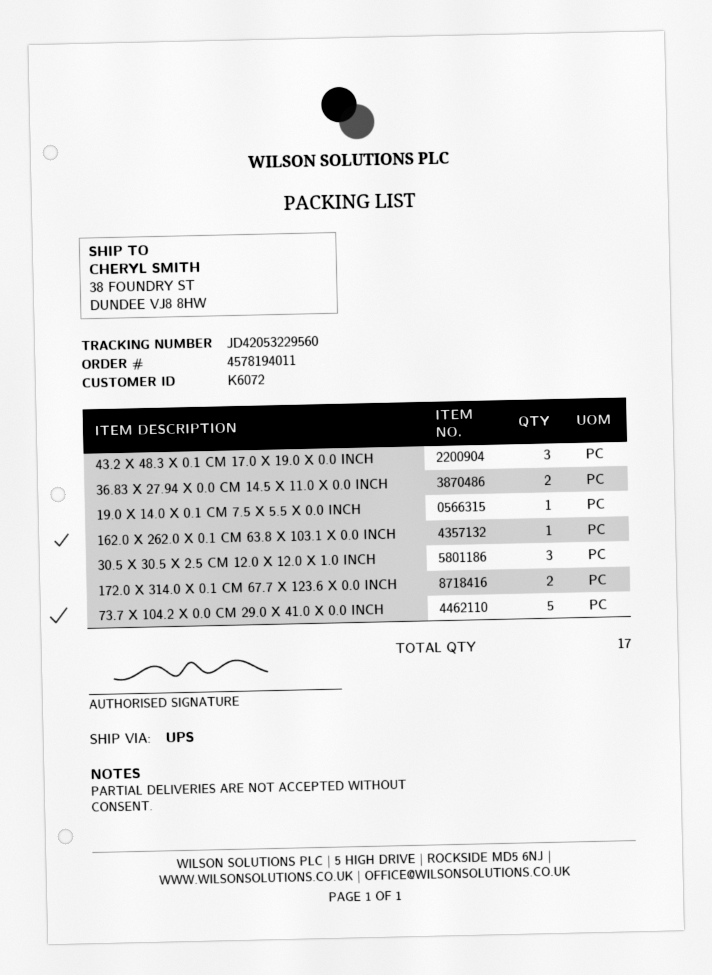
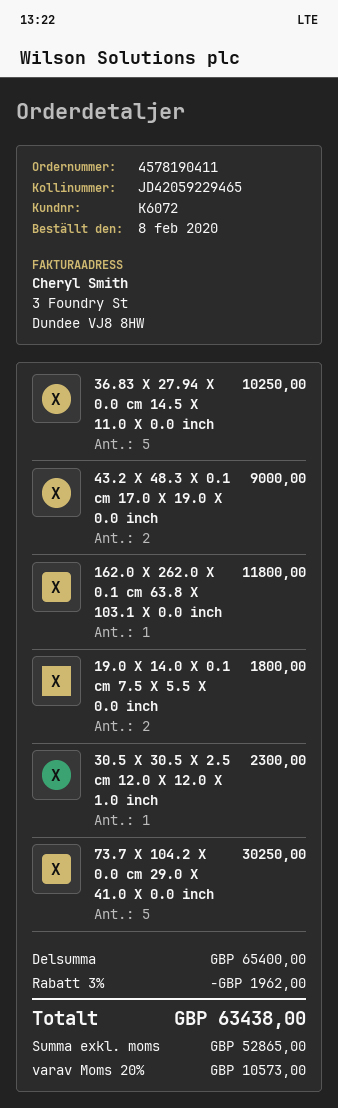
order number: 4578194011 -> 4578190411
tracking number: JD42053229560 -> JD42059229465
43.2 X 48.3 X 0.1 CM 17.0 X 19.0 X 0.0 INCH: 3 -> 2
36.83 X 27.94 X 0.0 CM 14.5 X 11.0 X 0.0 INCH: 2 -> 5
19.0 X 14.0 X 0.1 CM 7.5 X 5.5 X 0.0 INCH: 1 -> 2
30.5 X 30.5 X 2.5 CM 12.0 X 12.0 X 1.0 INCH: 3 -> 1
172.0 X 314.0 X 0.1 CM 67.7 X 123.6 X 0.0 INCH: 2 -> none

